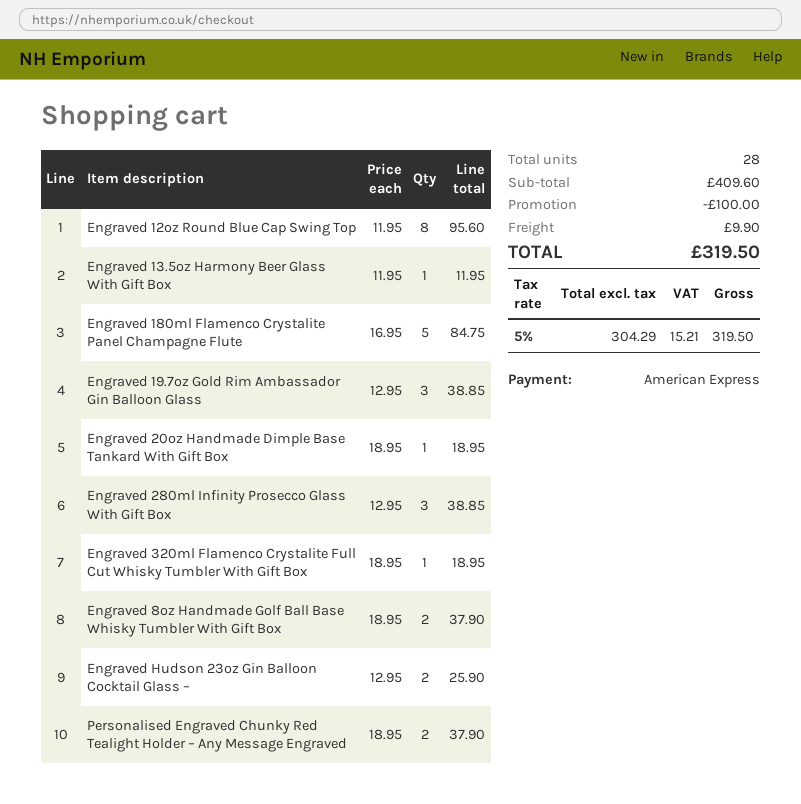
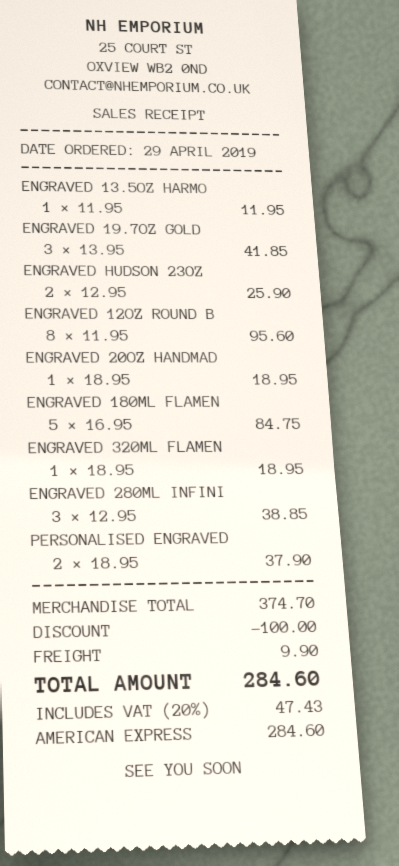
Engraved 19.7oz Gold Rim Ambassador Gin Balloon Glass: 3 x 12.95 = 38.85 -> 3 x 13.95 = 41.85
Engraved 8oz Handmade Golf Ball Base Whisky Tumbler With Gift Box: 2 x 18.95 = 37.90 -> none
subtotal: 409.60 -> 374.70
tax: 5% = 15.21 -> 20% = 47.43
total: 319.50 -> 284.60

